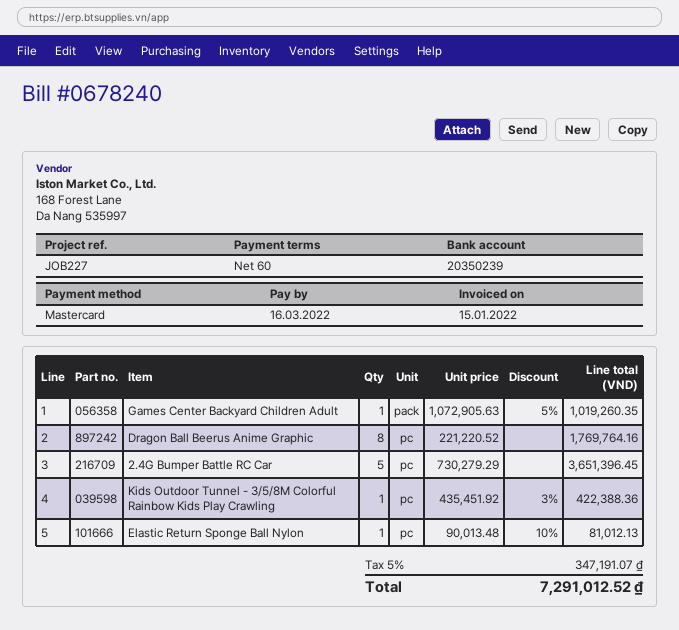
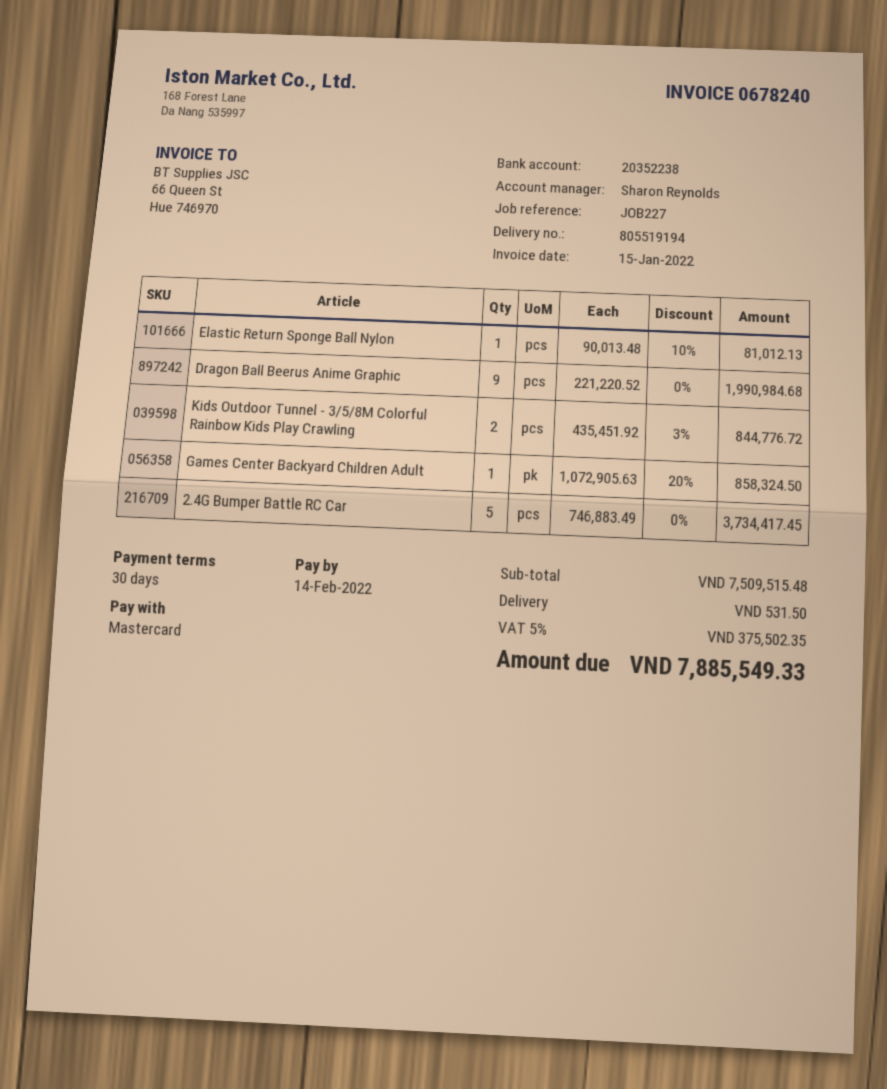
payment terms: 60 days -> 30 days
due date: 2022-03-16 -> 2022-02-14
bank account: 20350239 -> 20352238
Games Center Backyard Children Adult: 1 x 1072905.63 - 5% = 1019260.35 -> 1 x 1072905.63 - 20% = 858324.50
Dragon Ball Beerus Anime Graphic: 8 x 221220.52 = 1769764.16 -> 9 x 221220.52 = 1990984.68
2.4G Bumper Battle RC Car: 5 x 730279.29 = 3651396.45 -> 5 x 746883.49 = 3734417.45
Kids Outdoor Tunnel - 3/5/8M Colorful Rainbow Kids Play Crawling: 1 x 435451.92 - 3% = 422388.36 -> 2 x 435451.92 - 3% = 844776.72
shipping: none -> 531.50
tax: 5% = 347191.07 -> 5% = 375502.35
total: 7291012.52 -> 7885549.33

